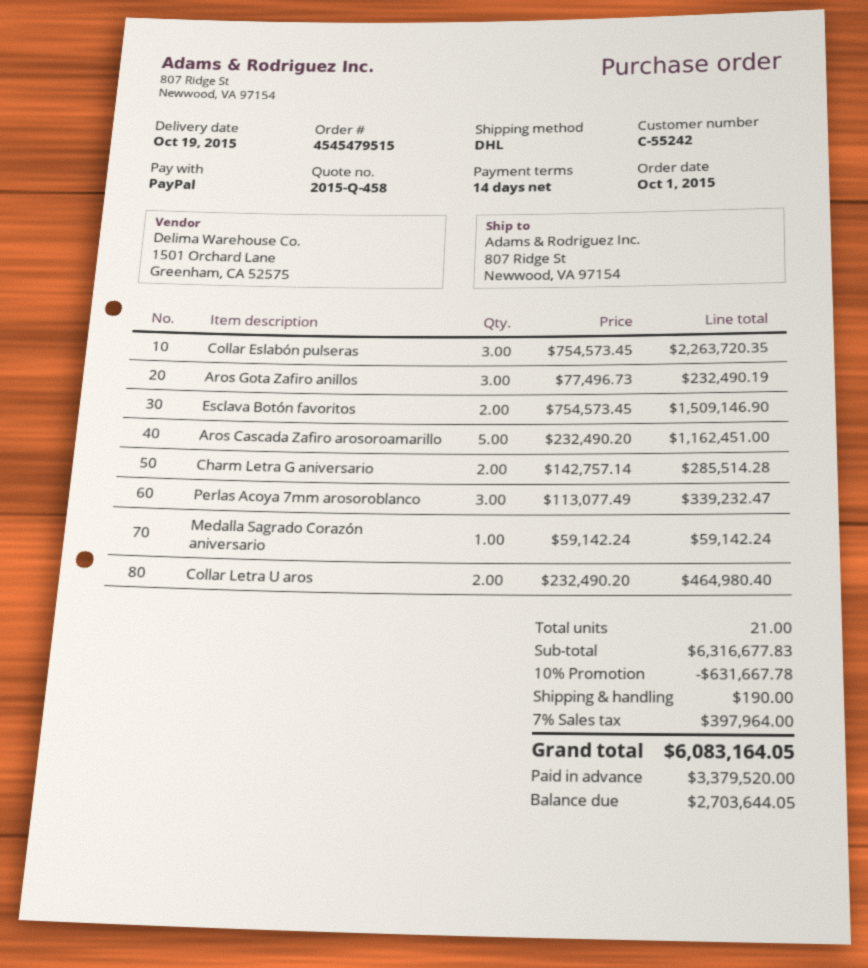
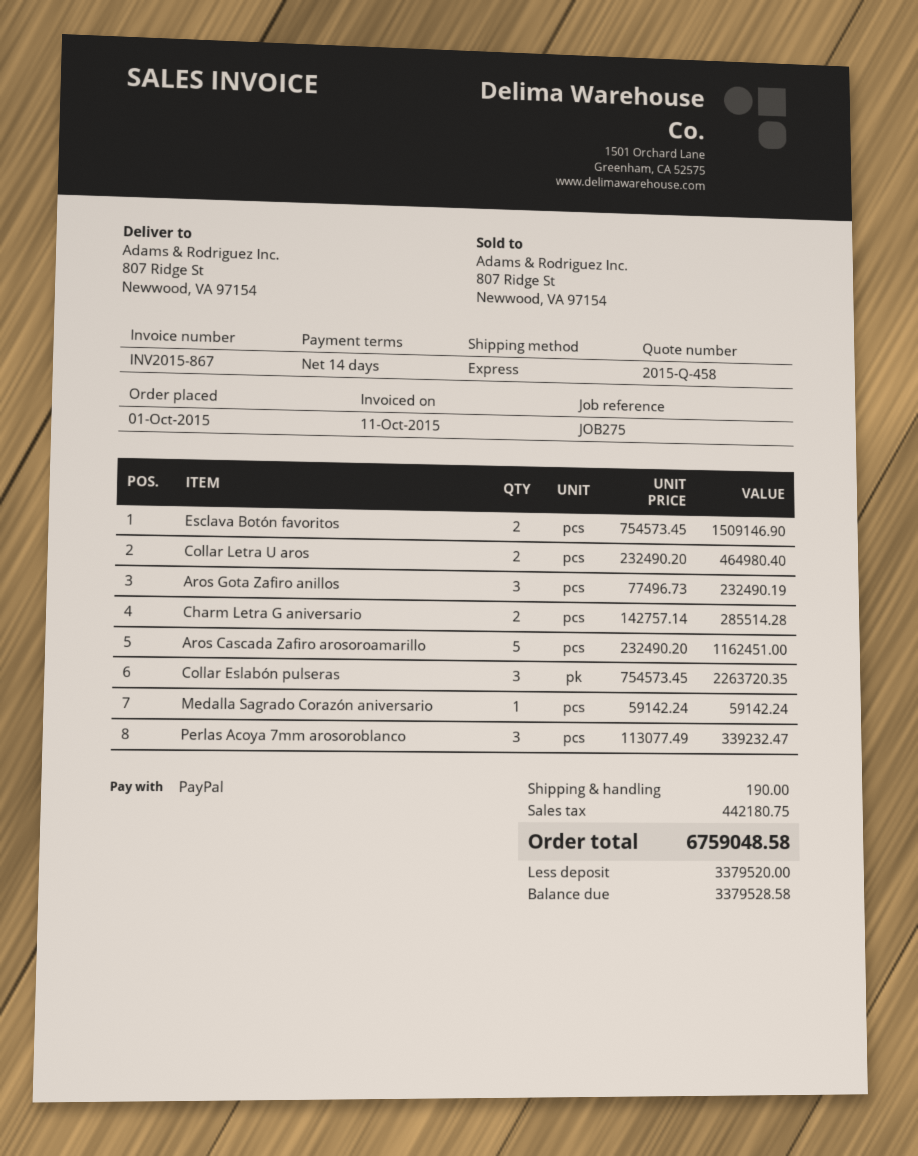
shipping method: DHL -> express
discount: 10% = 631667.78 -> none
tax: 397964.00 -> 442180.75
total: 6083164.05 -> 6759048.58
balance: 2703644.05 -> 3379528.58

